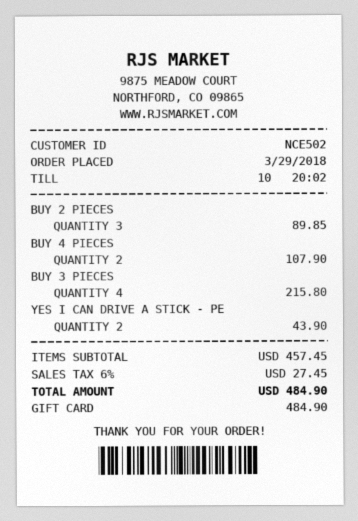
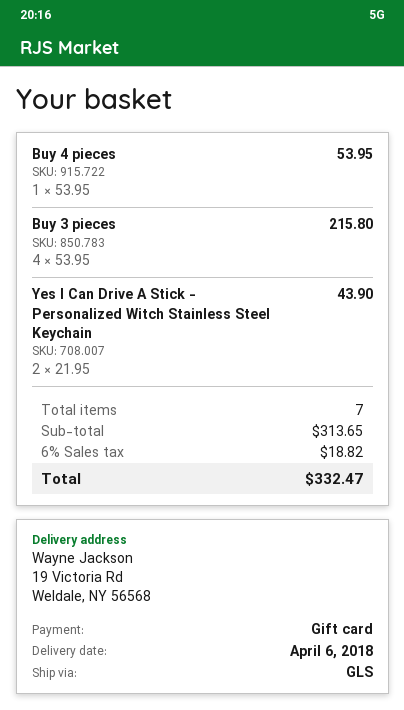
BUY 2 PIECES: 3 for 89.85 -> none
BUY 4 PIECES: 2 for 107.90 -> 1 for 53.95
subtotal: 457.45 -> 313.65
tax: 6% = 27.45 -> 6% = 18.82
total: 484.90 -> 332.47

